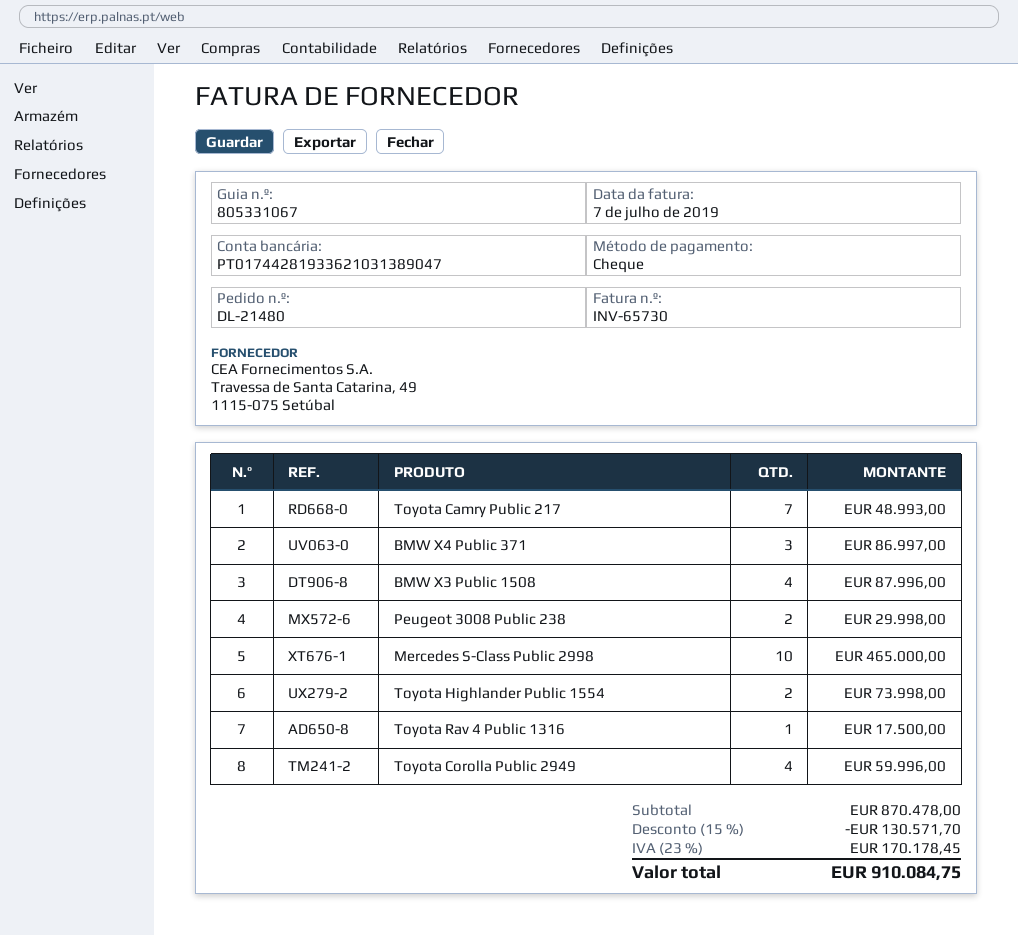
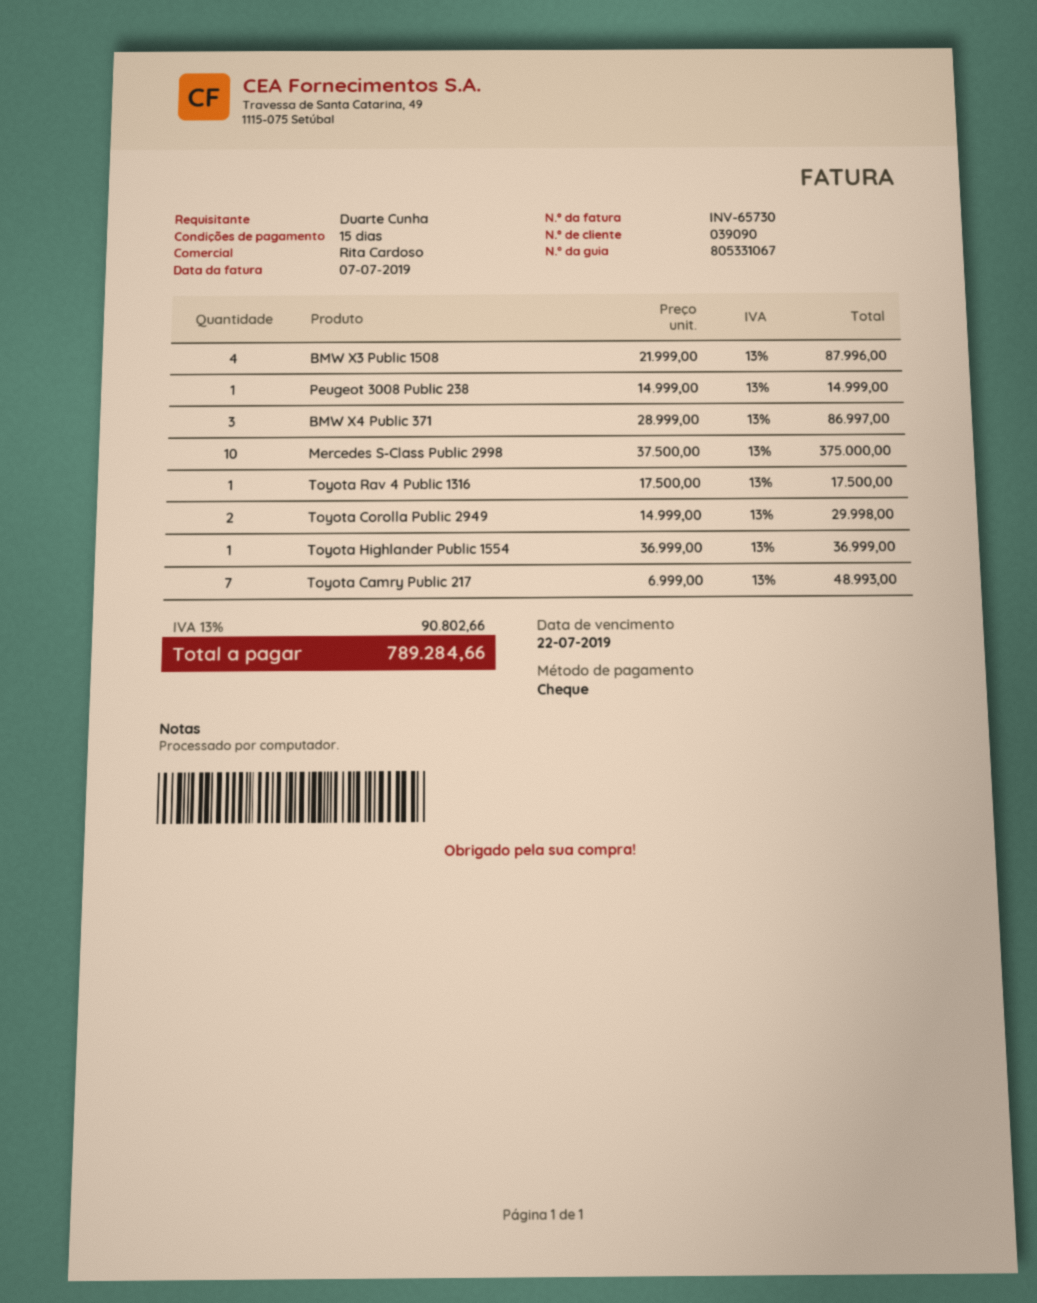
Peugeot 3008 Public 238: 2 for 29998.00 -> 1 for 14999.00
Mercedes S-Class Public 2998: 10 for 465000.00 -> 10 for 375000.00
Toyota Highlander Public 1554: 2 for 73998.00 -> 1 for 36999.00
Toyota Corolla Public 2949: 4 for 59996.00 -> 2 for 29998.00
discount: 15% = 130571.70 -> none
tax: 23% = 170178.45 -> 13% = 90802.66
total: 910084.75 -> 789284.66

